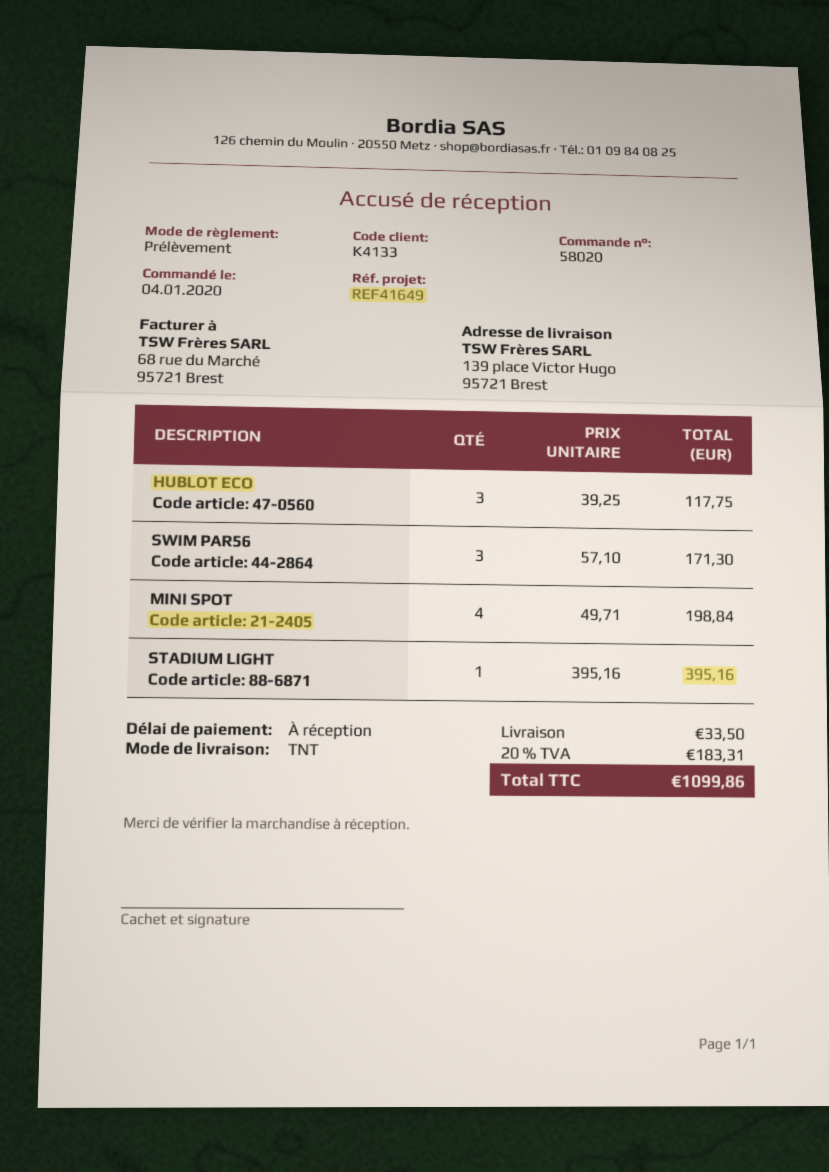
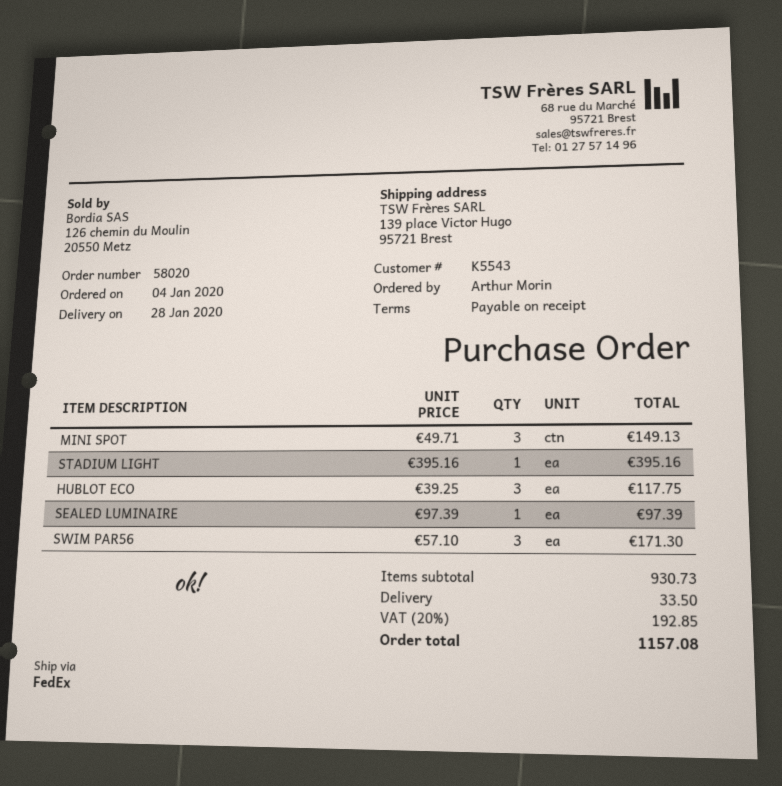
customer number: K4133 -> K5543
shipping method: TNT -> FedEx
MINI SPOT: 4 x 49.71 = 198.84 -> 3 x 49.71 = 149.13
SEALED LUMINAIRE: none -> 1 x 97.39 = 97.39
tax: 20% = 183.31 -> 20% = 192.85
total: 1099.86 -> 1157.08

